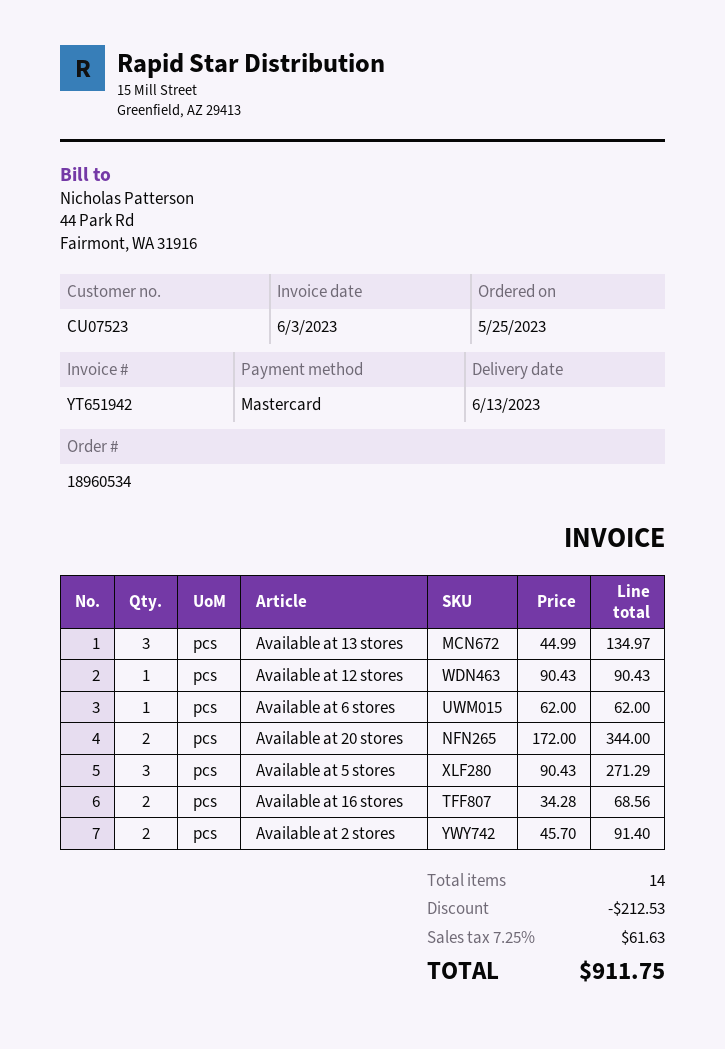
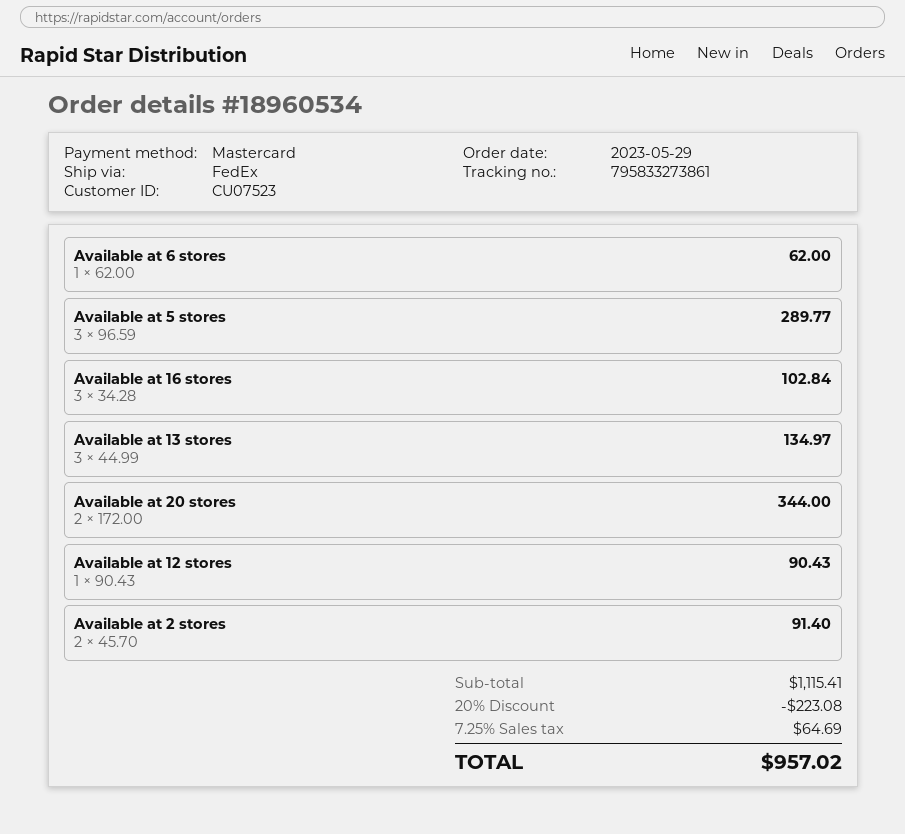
order date: 2023-05-25 -> 2023-05-29
Available at 5 stores: 3 x 90.43 = 271.29 -> 3 x 96.59 = 289.77
Available at 16 stores: 2 x 34.28 = 68.56 -> 3 x 34.28 = 102.84
discount: 212.53 -> 223.08
tax: 7.25% = 61.63 -> 7.25% = 64.69
total: 911.75 -> 957.02

